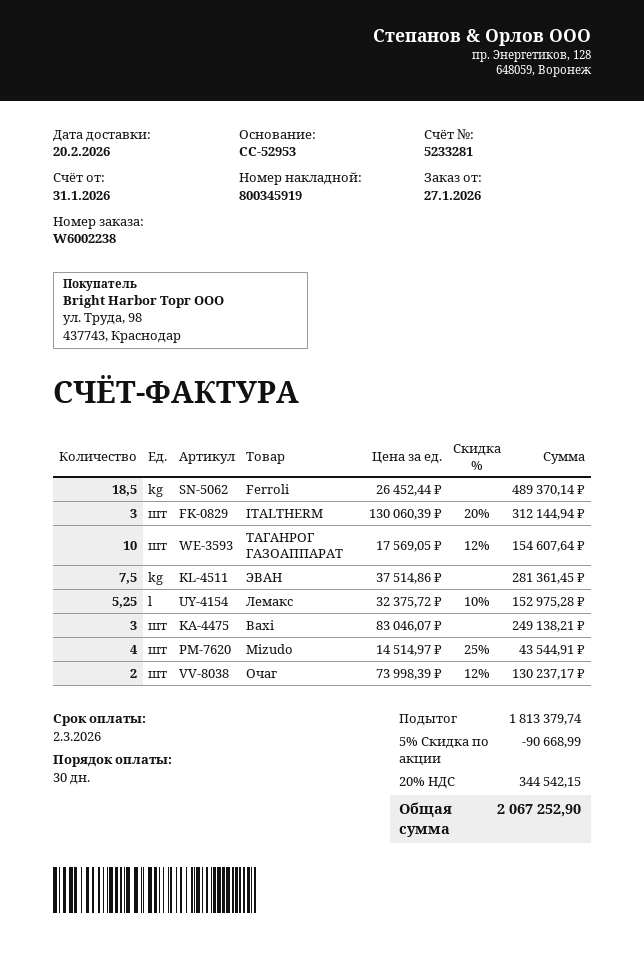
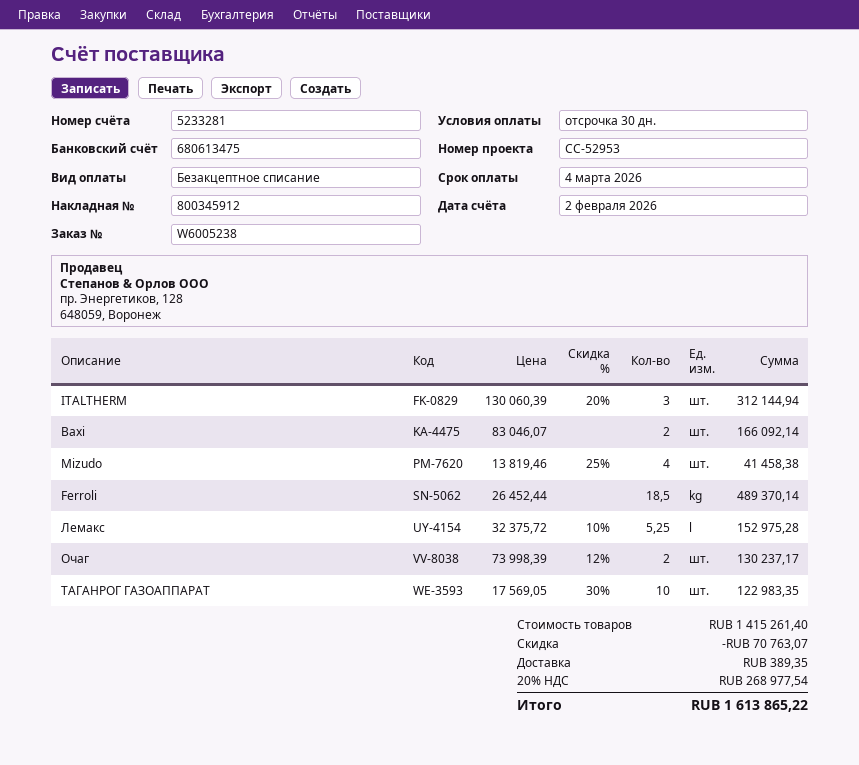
order number: W6002238 -> W6005238
delivery note number: 800345919 -> 800345912
invoice date: 2026-01-31 -> 2026-02-02
due date: 2026-03-02 -> 2026-03-04
ТАГАНРОГ ГАЗОАППАРАТ: 10 x 17569.05 - 12% = 154607.64 -> 10 x 17569.05 - 30% = 122983.35
ЭВАН: 7.5 x 37514.86 = 281361.45 -> none
Baxi: 3 x 83046.07 = 249138.21 -> 2 x 83046.07 = 166092.14
Mizudo: 4 x 14514.97 - 25% = 43544.91 -> 4 x 13819.46 - 25% = 41458.38
subtotal: 1813379.74 -> 1415261.40
discount: 90668.99 -> 70763.07
shipping: none -> 389.35
tax: 20% = 344542.15 -> 20% = 268977.54
total: 2067252.90 -> 1613865.22

